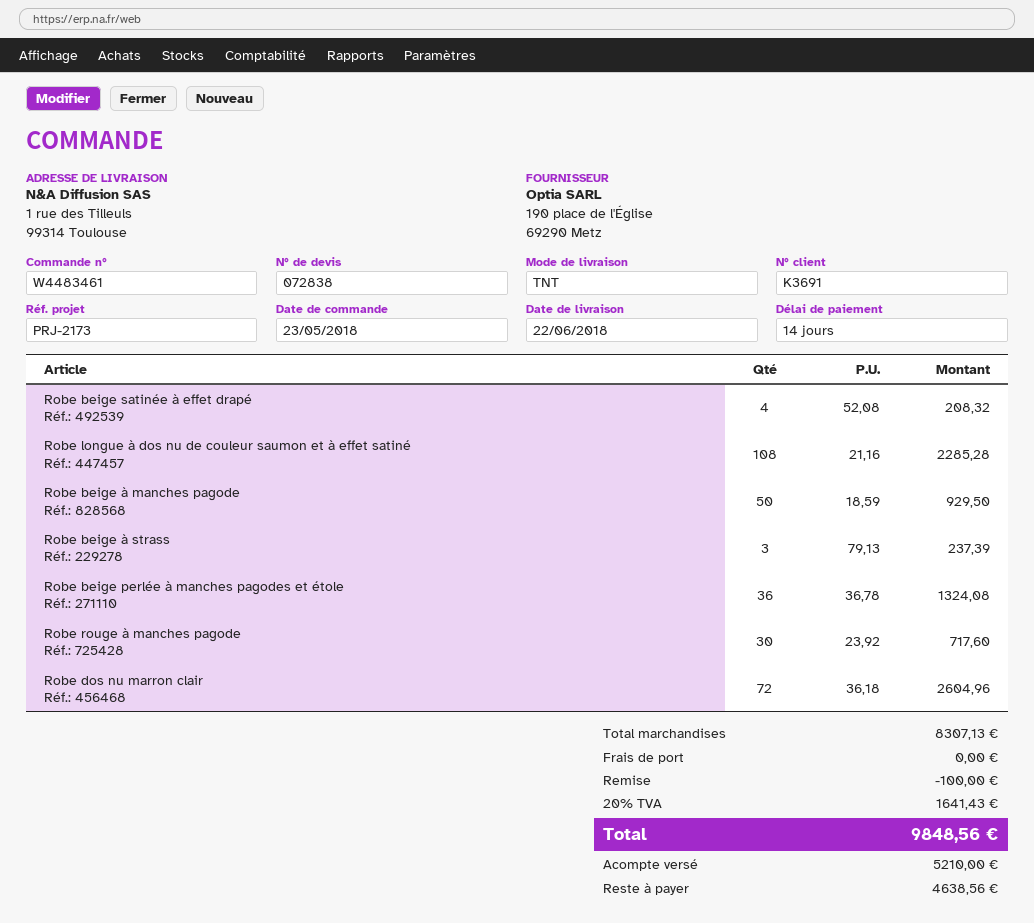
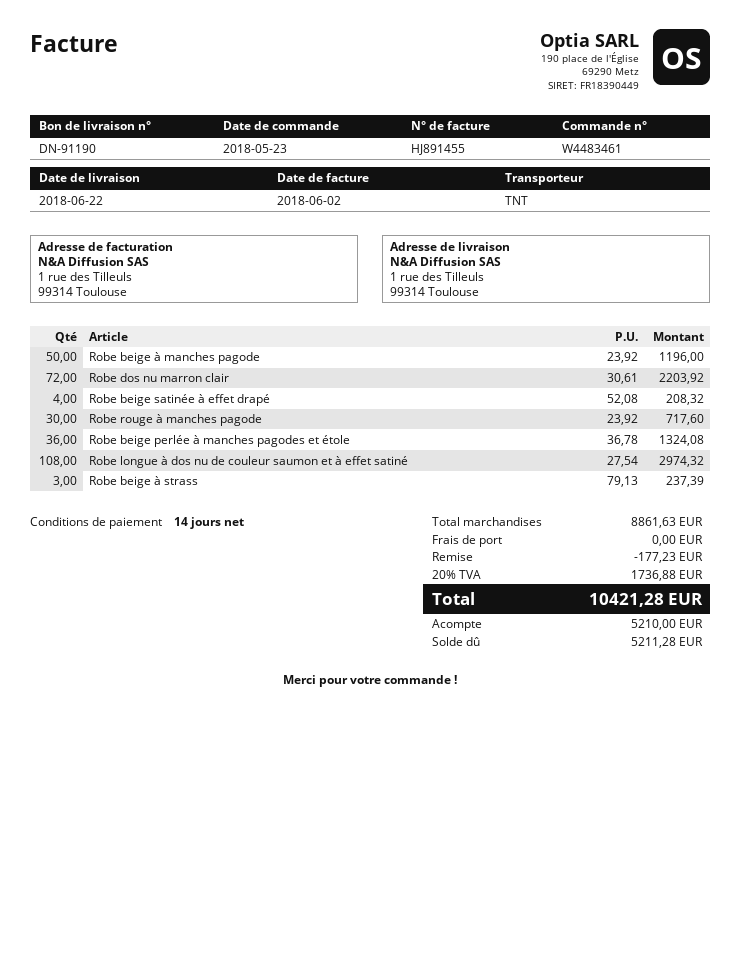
Robe longue à dos nu de couleur saumon et à effet satiné: 108 x 21.16 = 2285.28 -> 108 x 27.54 = 2974.32
Robe beige à manches pagode: 50 x 18.59 = 929.50 -> 50 x 23.92 = 1196.00
Robe dos nu marron clair: 72 x 36.18 = 2604.96 -> 72 x 30.61 = 2203.92
subtotal: 8307.13 -> 8861.63
discount: 100.00 -> 177.23
tax: 20% = 1641.43 -> 20% = 1736.88
total: 9848.56 -> 10421.28
balance: 4638.56 -> 5211.28

